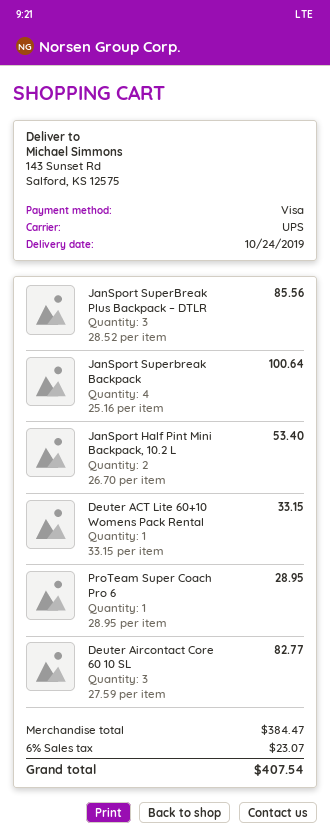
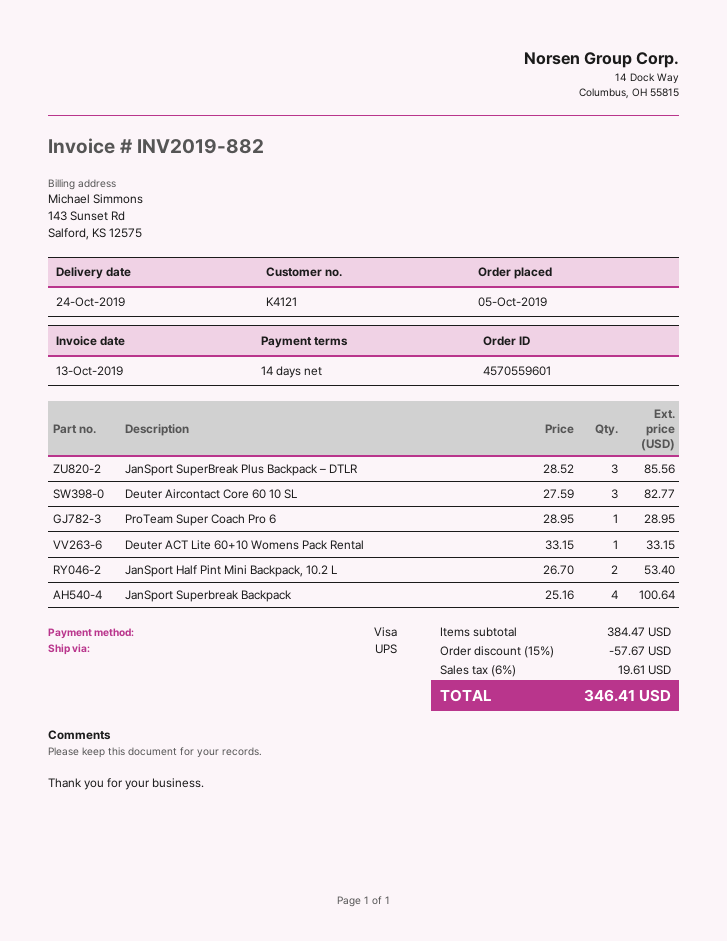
discount: none -> 15% = 57.67
tax: 6% = 23.07 -> 6% = 19.61
total: 407.54 -> 346.41

